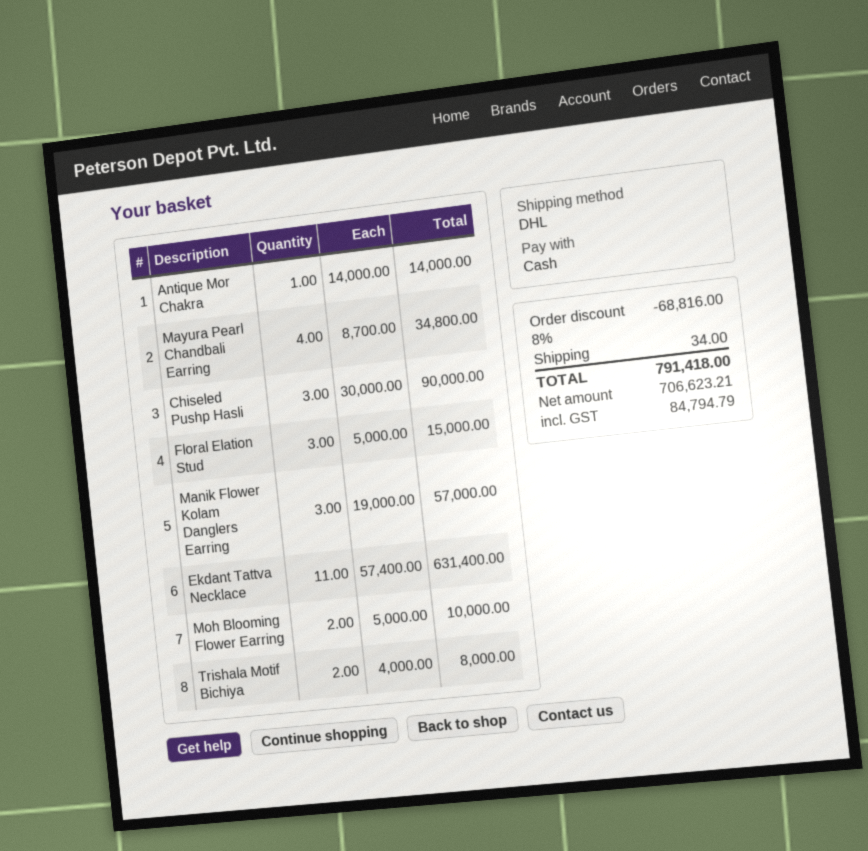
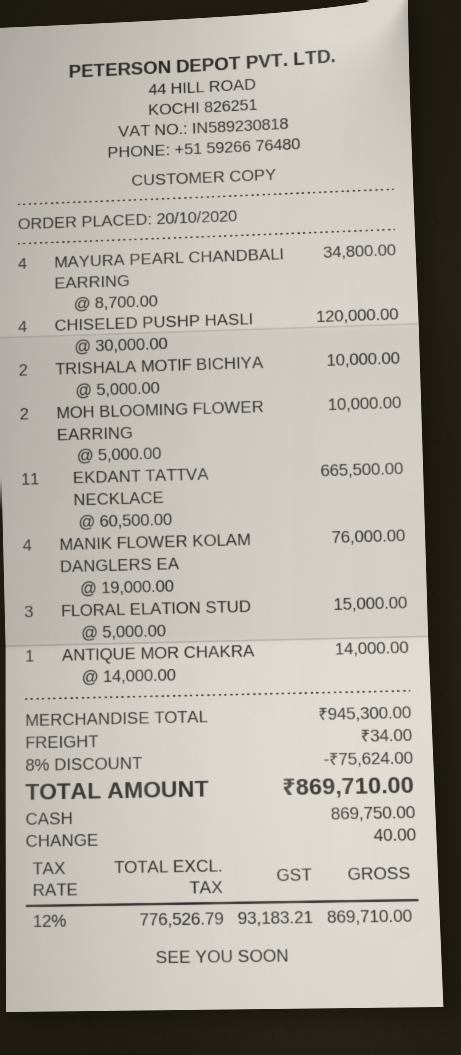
Chiseled Pushp Hasli: 3 x 30000.00 = 90000.00 -> 4 x 30000.00 = 120000.00
Manik Flower Kolam Danglers Earring: 3 x 19000.00 = 57000.00 -> 4 x 19000.00 = 76000.00
Ekdant Tattva Necklace: 11 x 57400.00 = 631400.00 -> 11 x 60500.00 = 665500.00
Trishala Motif Bichiya: 2 x 4000.00 = 8000.00 -> 2 x 5000.00 = 10000.00
discount: 8% = 68816.00 -> 8% = 75624.00
net: 706623.21 -> 776526.79
tax: 84794.79 -> 93183.21
total: 791418.00 -> 869710.00

